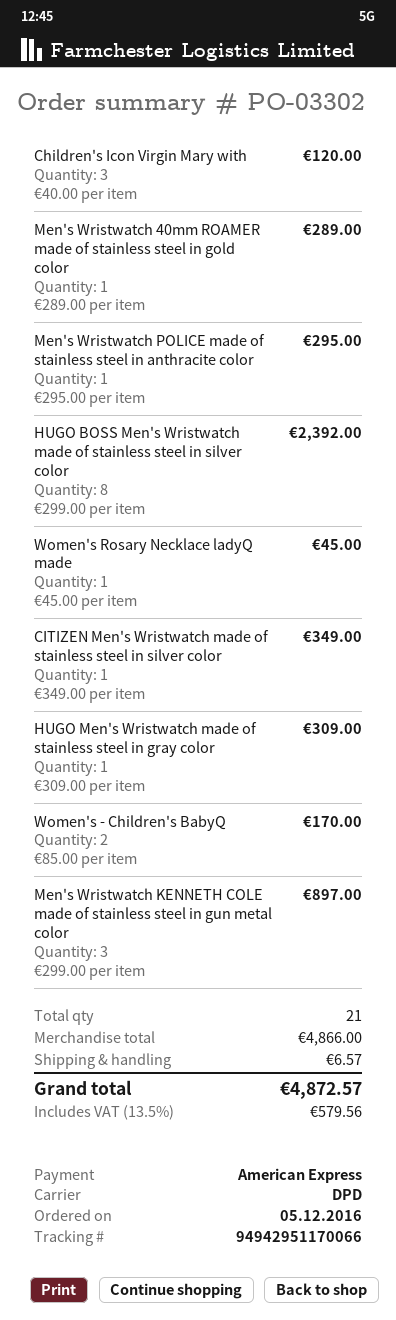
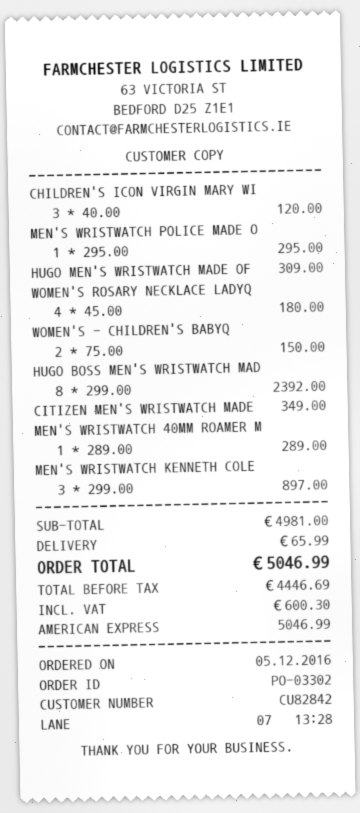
Women's Rosary Necklace ladyQ made: 1 x 45.00 = 45.00 -> 4 x 45.00 = 180.00
Women's - Children's BabyQ: 2 x 85.00 = 170.00 -> 2 x 75.00 = 150.00
subtotal: 4866.00 -> 4981.00
shipping: 6.57 -> 65.99
tax: 579.56 -> 600.30
total: 4872.57 -> 5046.99

